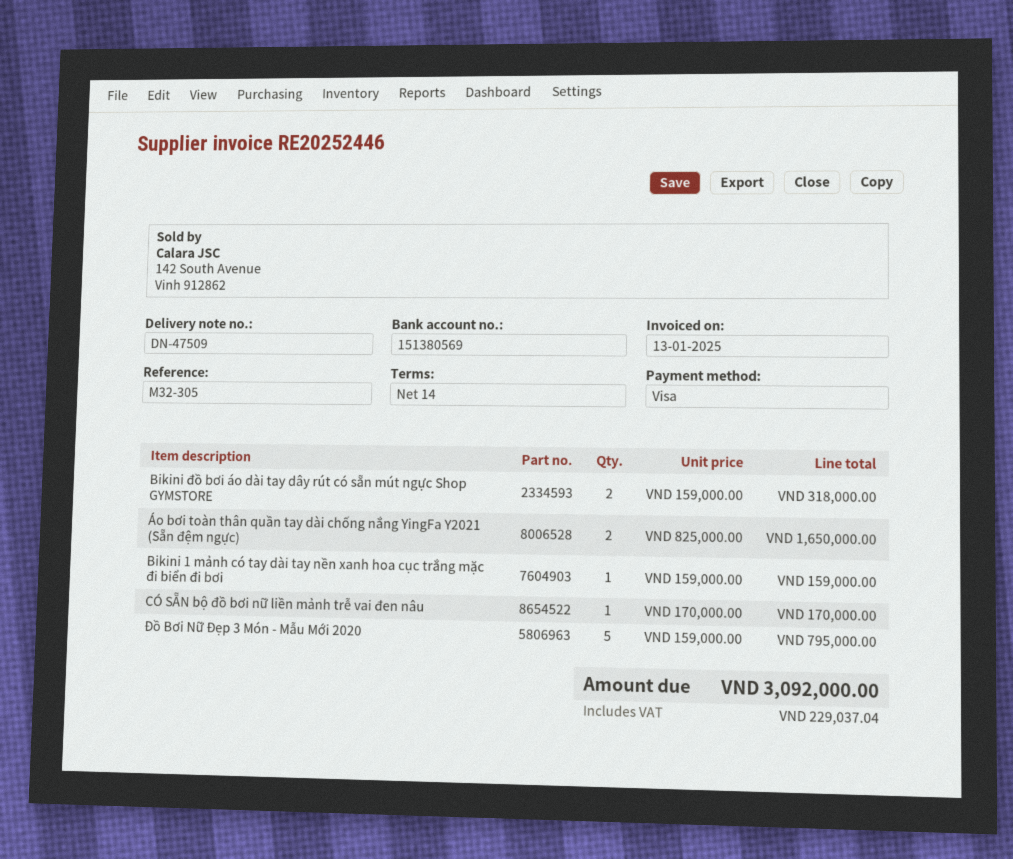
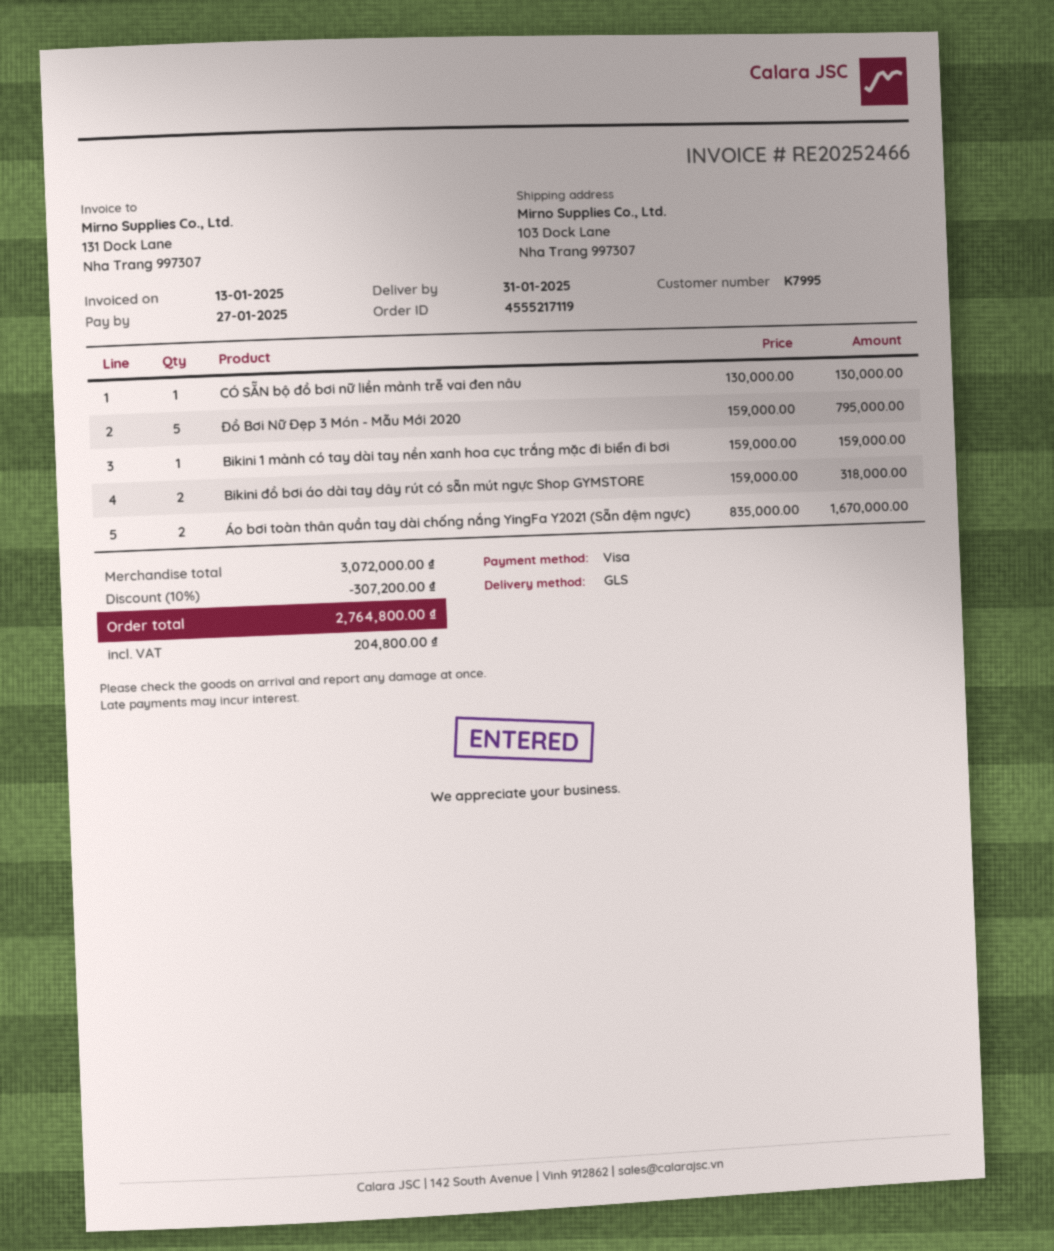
invoice number: RE20252446 -> RE20252466
Áo bơi toàn thân quần tay dài chống nắng YingFa Y2021 (Sẵn đệm ngực): 2 x 825000.00 = 1650000.00 -> 2 x 835000.00 = 1670000.00
CÓ SẴN bộ đồ bơi nữ liền mảnh trễ vai đen nâu: 1 x 170000.00 = 170000.00 -> 1 x 130000.00 = 130000.00
discount: none -> 10% = 307200.00
tax: 229037.04 -> 204800.00
total: 3092000.00 -> 2764800.00

